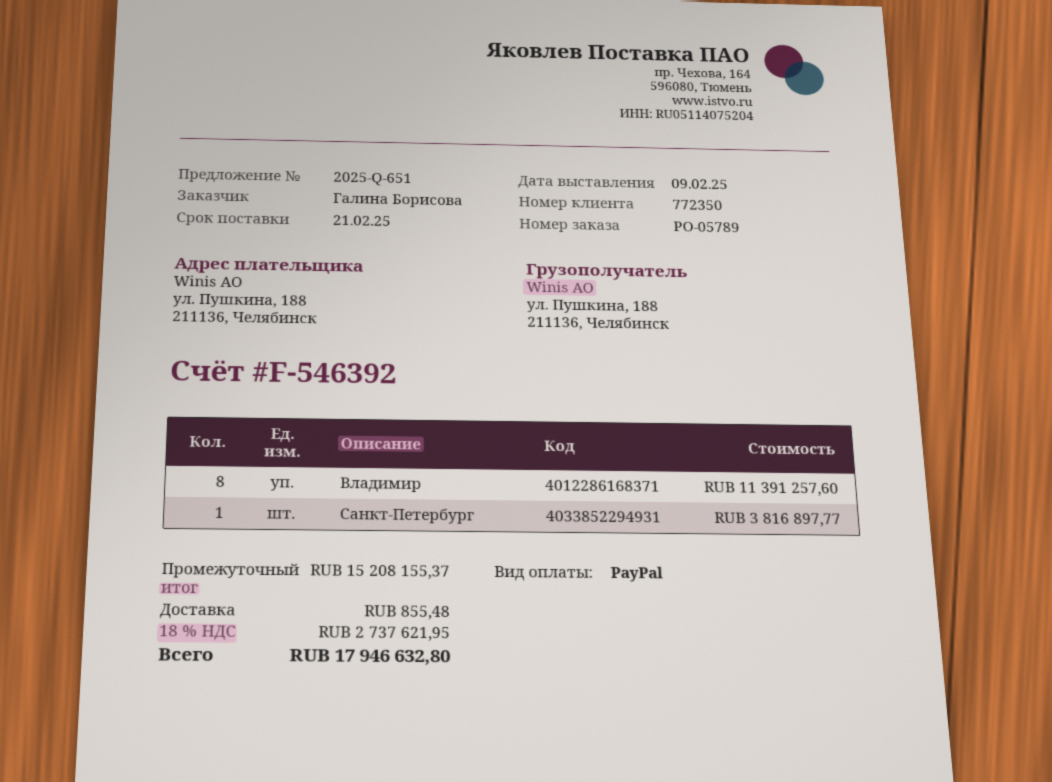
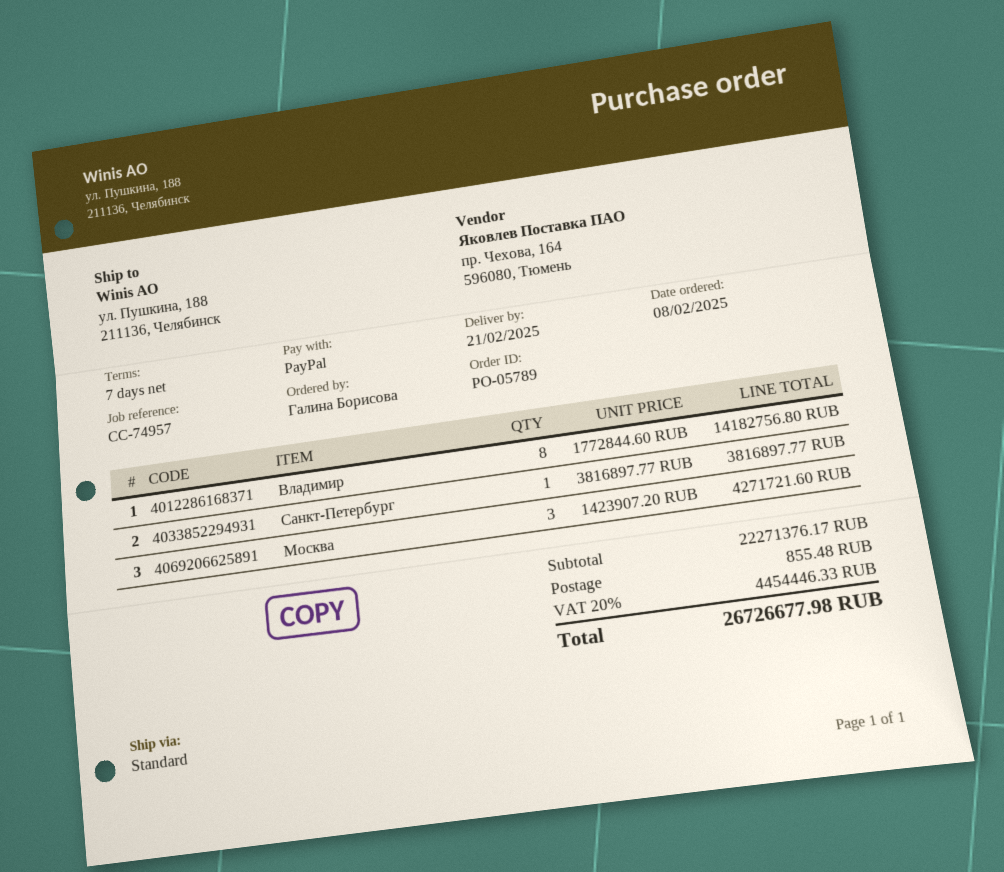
Владимир: 8 for 11391257.60 -> 8 for 14182756.80
Москва: none -> 3 for 4271721.60
subtotal: 15208155.37 -> 22271376.17
tax: 18% = 2737621.95 -> 20% = 4454446.33
total: 17946632.80 -> 26726677.98

